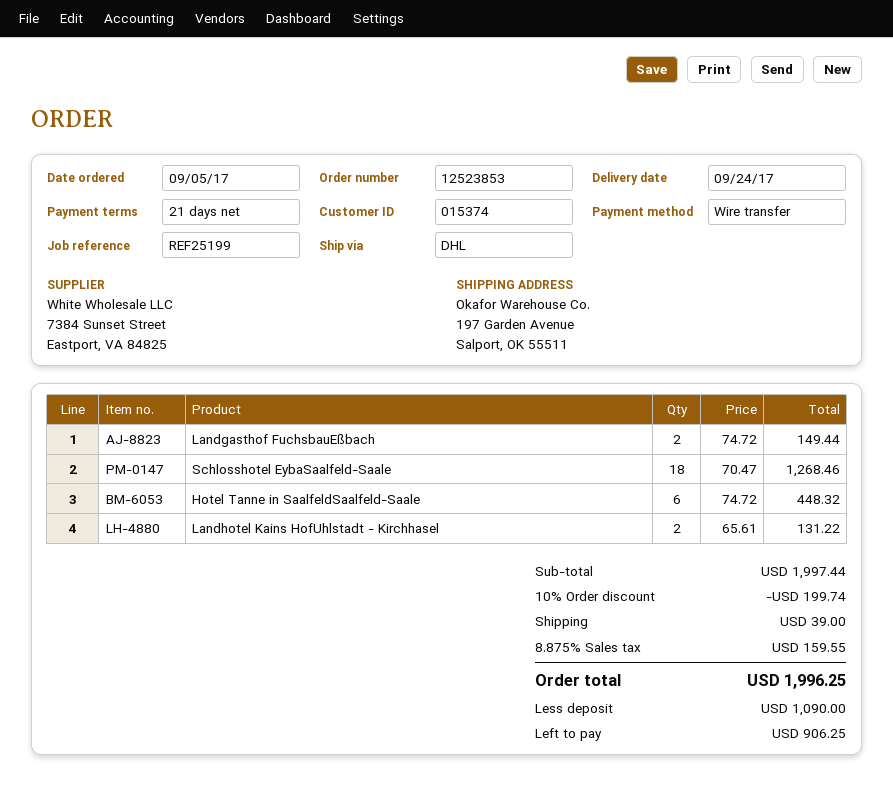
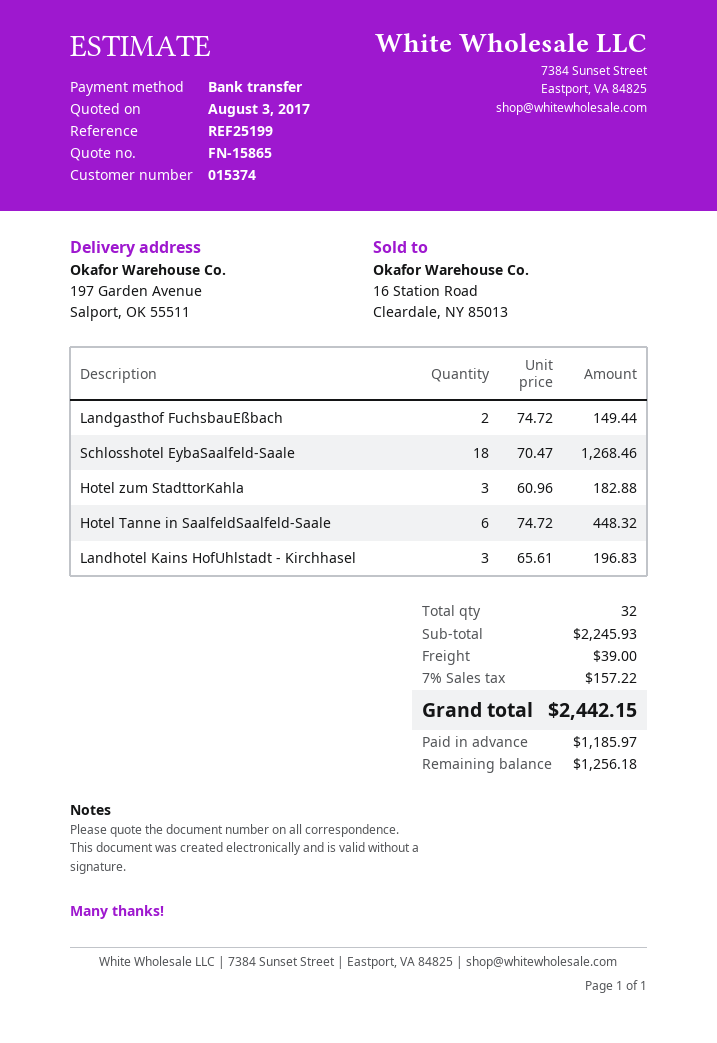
Landhotel Kains HofUhlstadt - Kirchhasel: 2 x 65.61 = 131.22 -> 3 x 65.61 = 196.83
Hotel zum StadttorKahla: none -> 3 x 60.96 = 182.88
subtotal: 1997.44 -> 2245.93
discount: 10% = 199.74 -> none
tax: 8.875% = 159.55 -> 7% = 157.22
total: 1996.25 -> 2442.15
deposit: 1090.00 -> 1185.97
balance: 906.25 -> 1256.18

